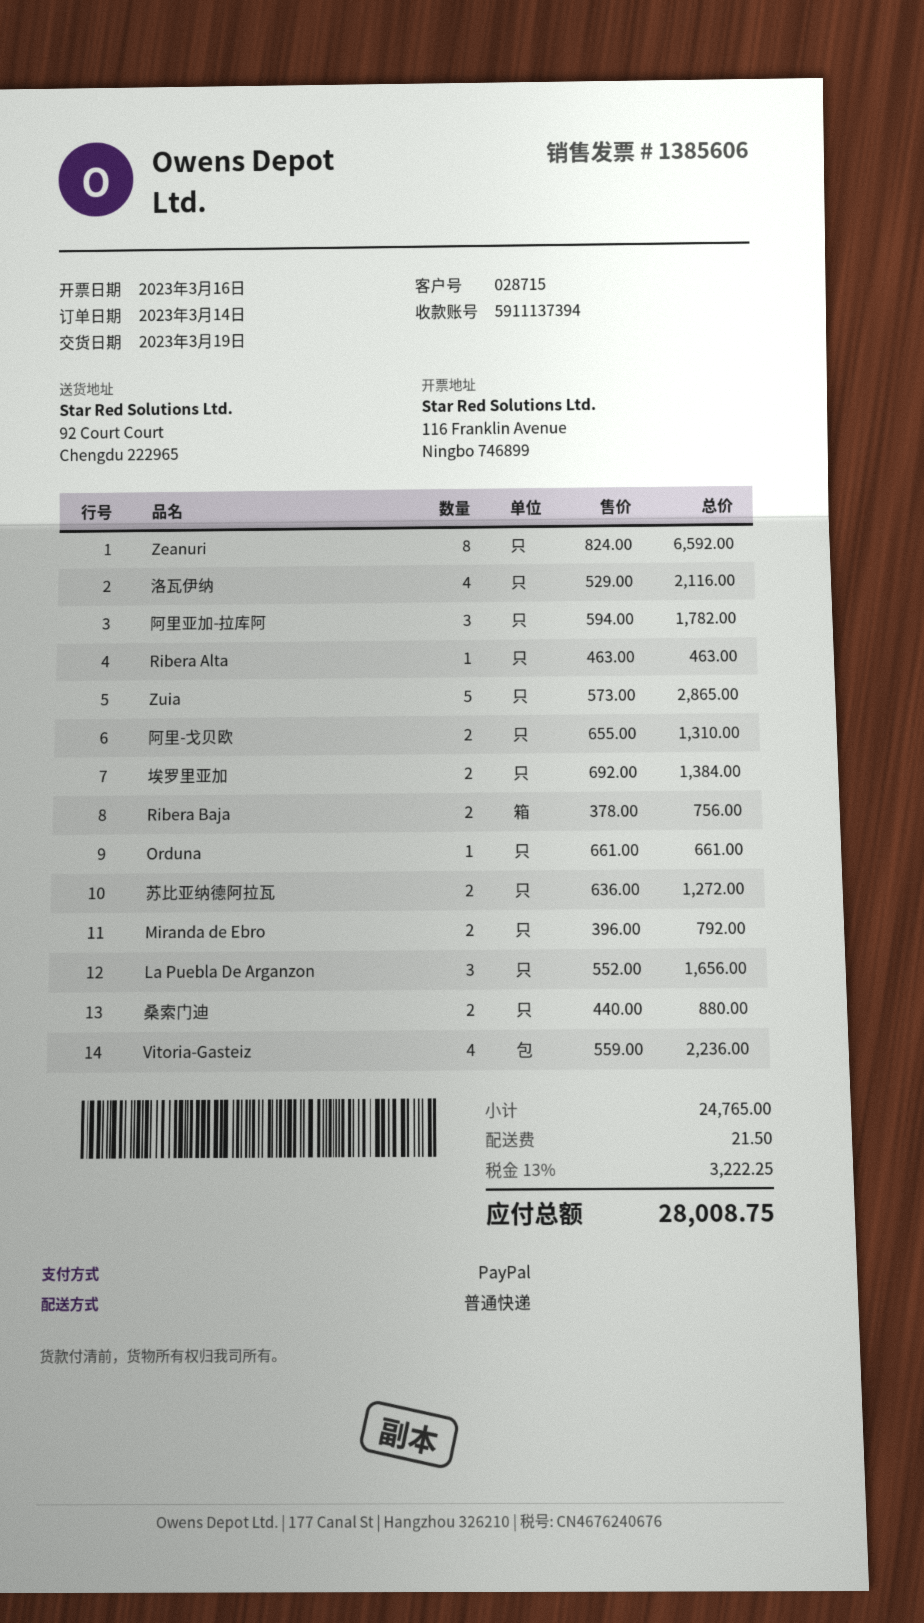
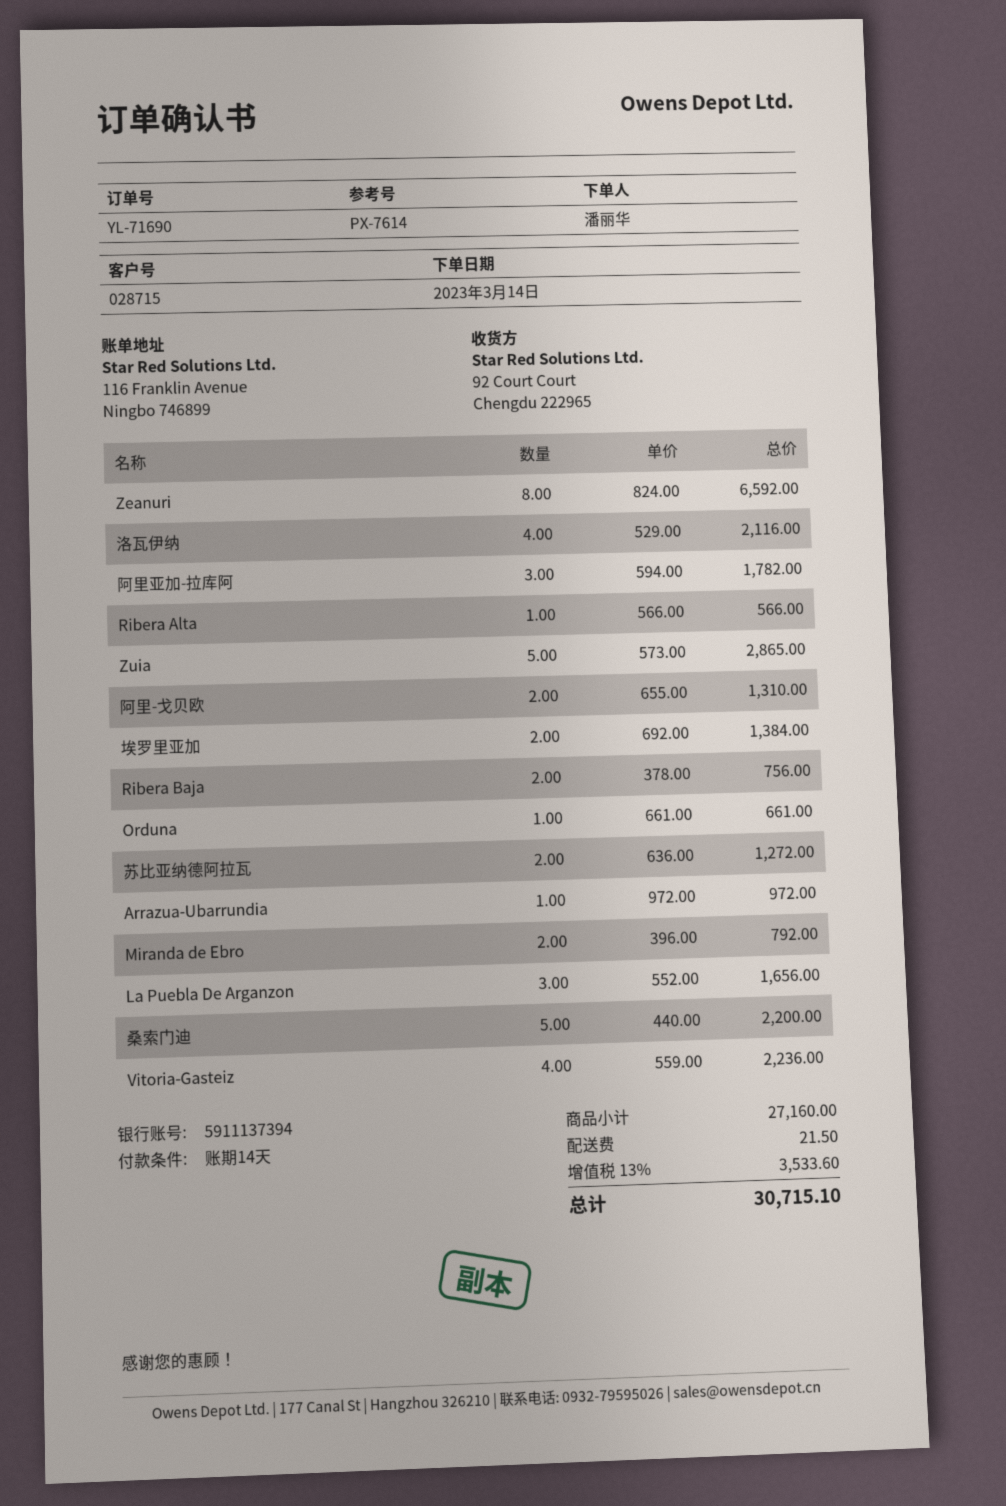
Ribera Alta: 1 x 463.00 = 463.00 -> 1 x 566.00 = 566.00
桑索门迪: 2 x 440.00 = 880.00 -> 5 x 440.00 = 2200.00
Arrazua-Ubarrundia: none -> 1 x 972.00 = 972.00
subtotal: 24765.00 -> 27160.00
tax: 13% = 3222.25 -> 13% = 3533.60
total: 28008.75 -> 30715.10

